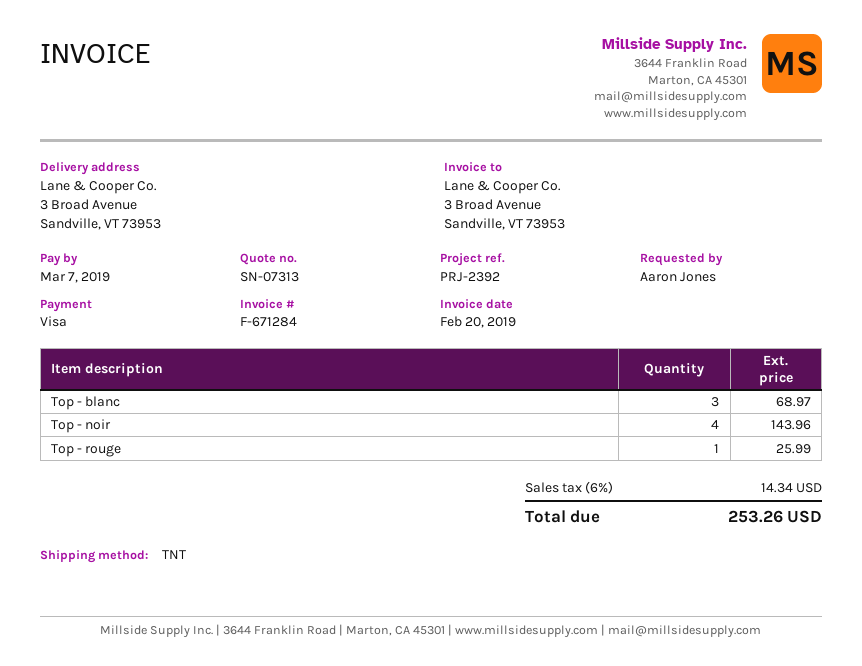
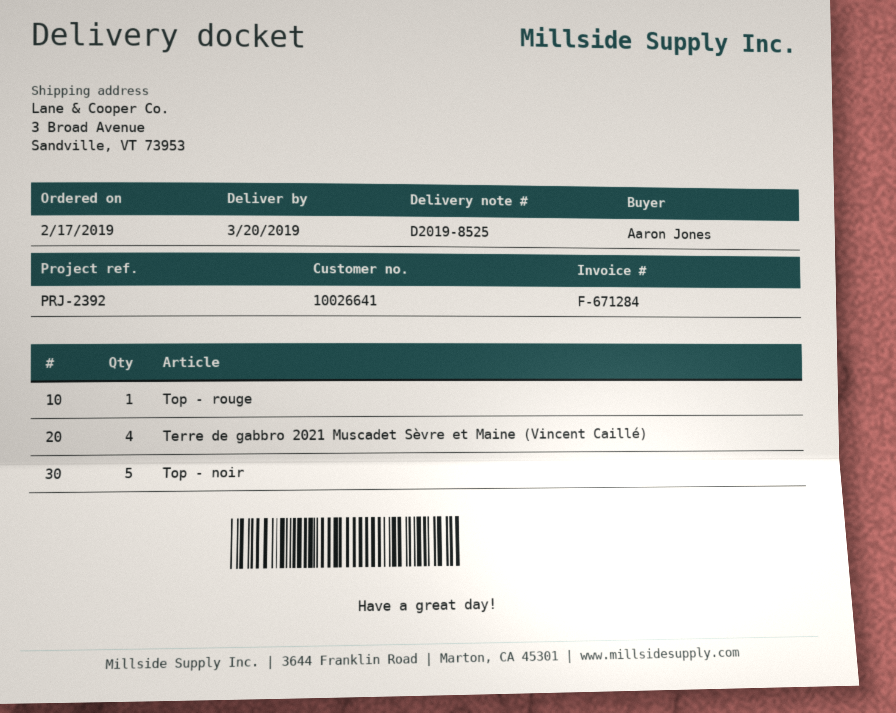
Top - blanc: 3 -> none
Top - noir: 4 -> 5
Terre de gabbro 2021 Muscadet Sèvre et Maine (Vincent Caillé): none -> 4

